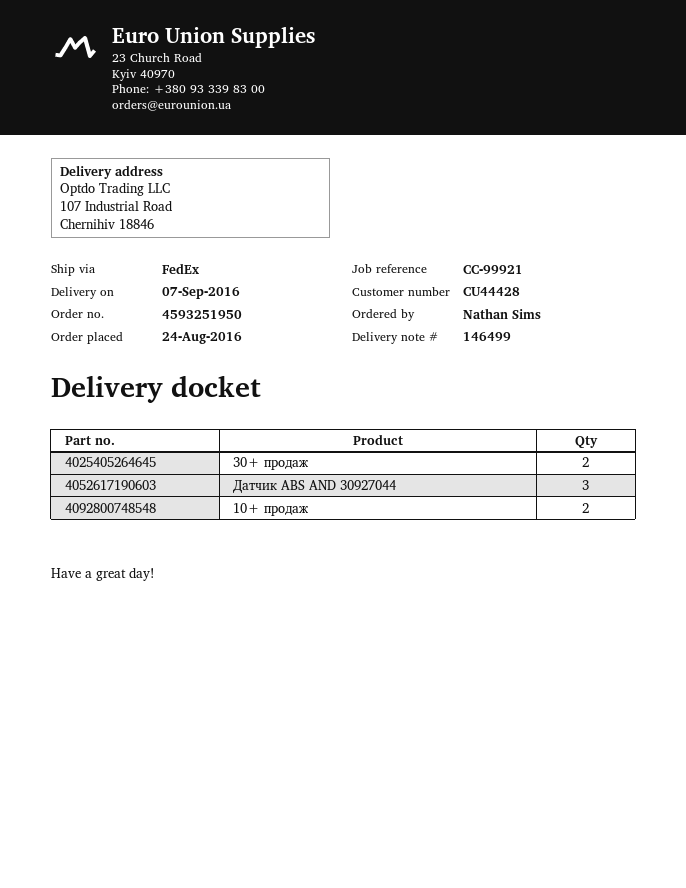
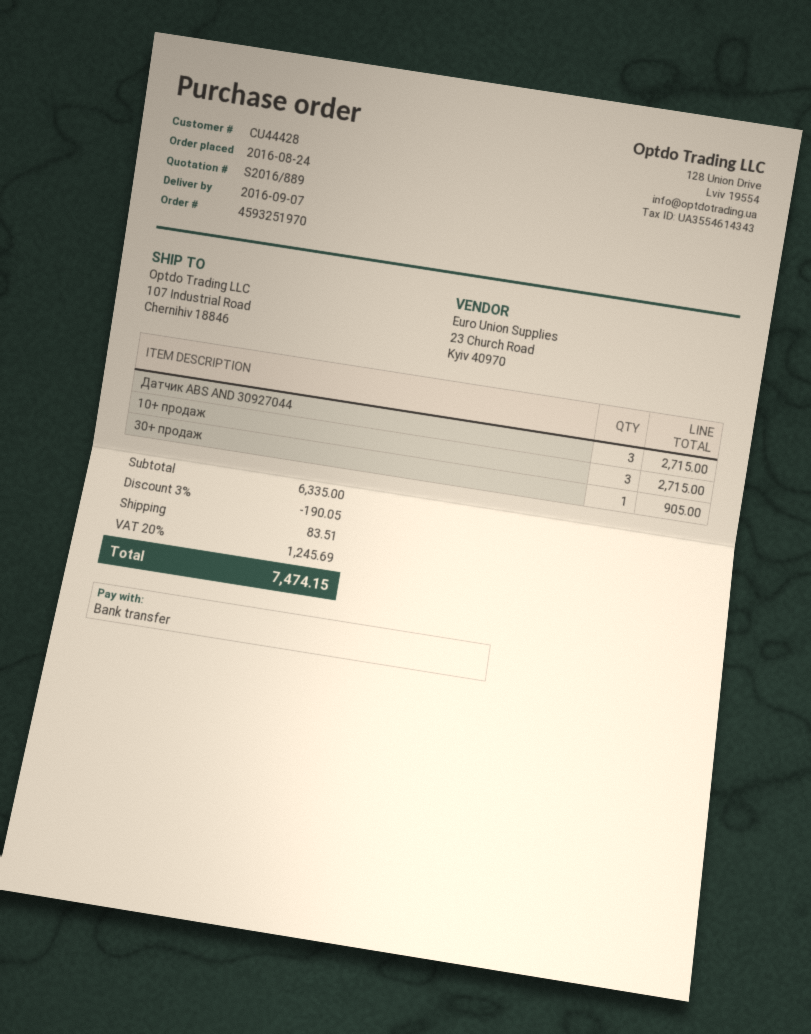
order number: 4593251950 -> 4593251970
30+ продаж: 2 -> 1
10+ продаж: 2 -> 3

